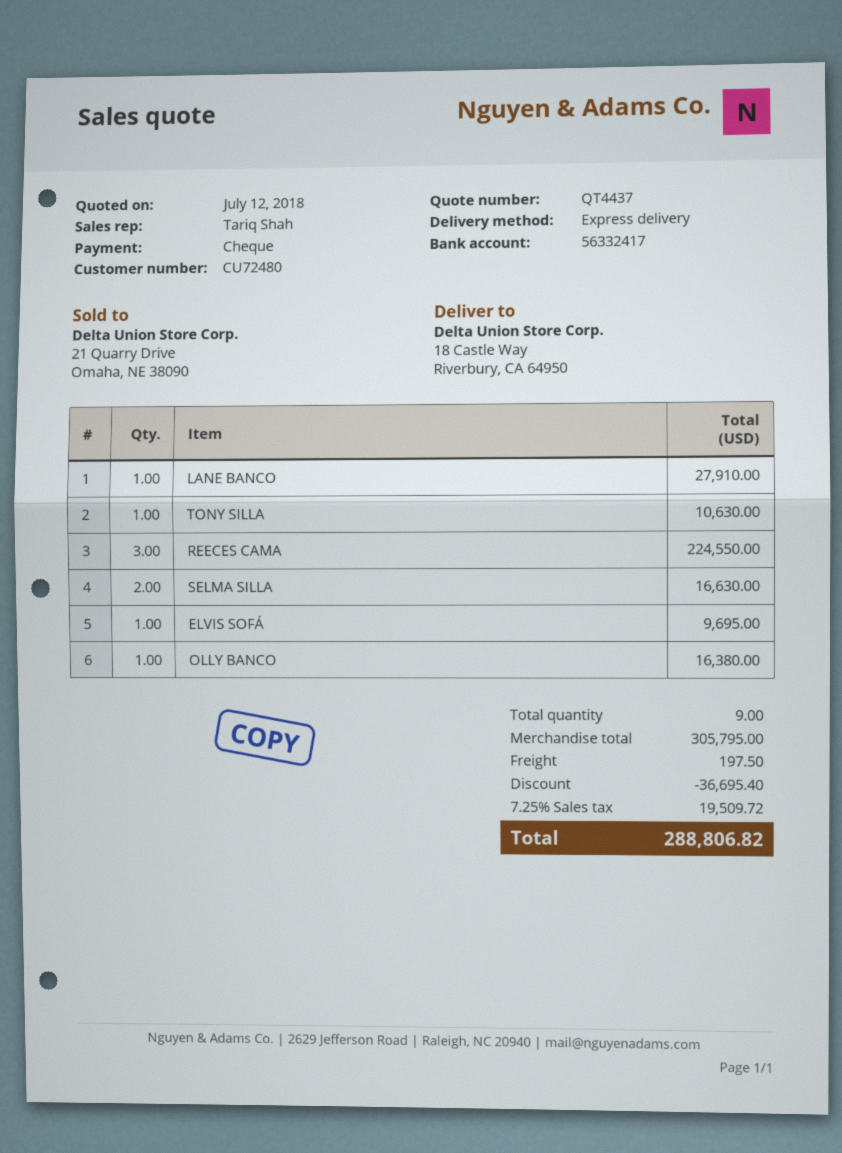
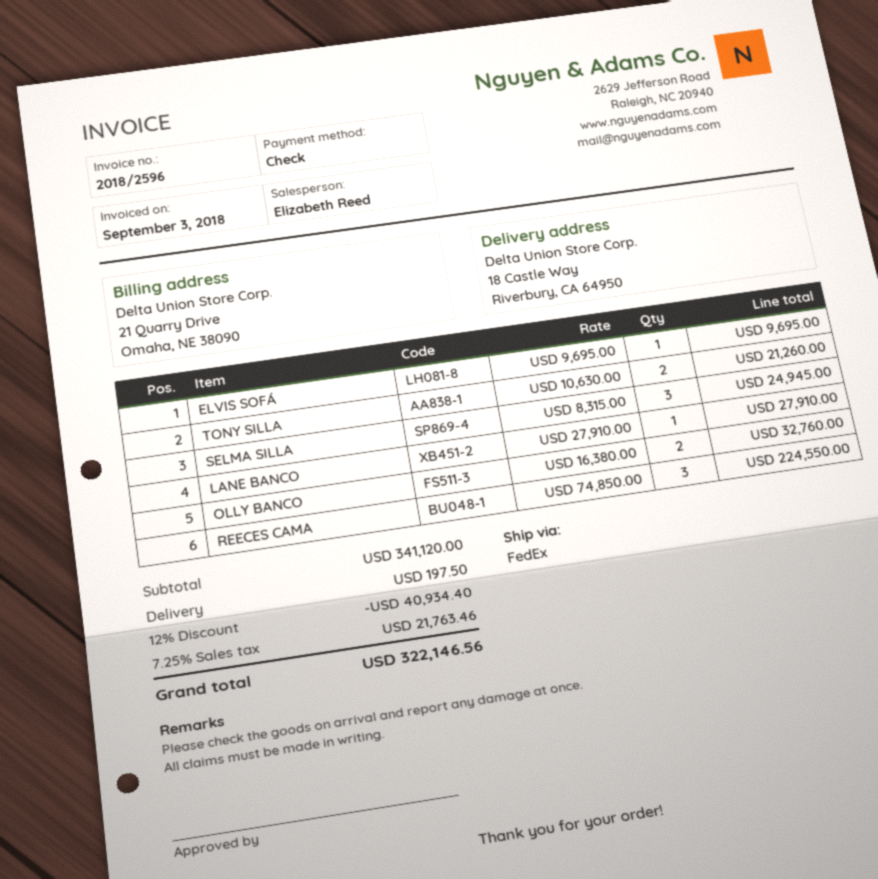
sales rep: Tariq Shah -> Elizabeth Reed
shipping method: express -> FedEx
TONY SILLA: 1 for 10630.00 -> 2 for 21260.00
SELMA SILLA: 2 for 16630.00 -> 3 for 24945.00
OLLY BANCO: 1 for 16380.00 -> 2 for 32760.00
subtotal: 305795.00 -> 341120.00
discount: 36695.40 -> 40934.40
tax: 7.25% = 19509.72 -> 7.25% = 21763.46
total: 288806.82 -> 322146.56

